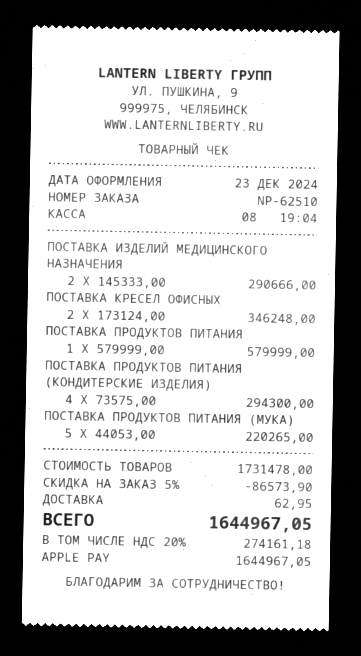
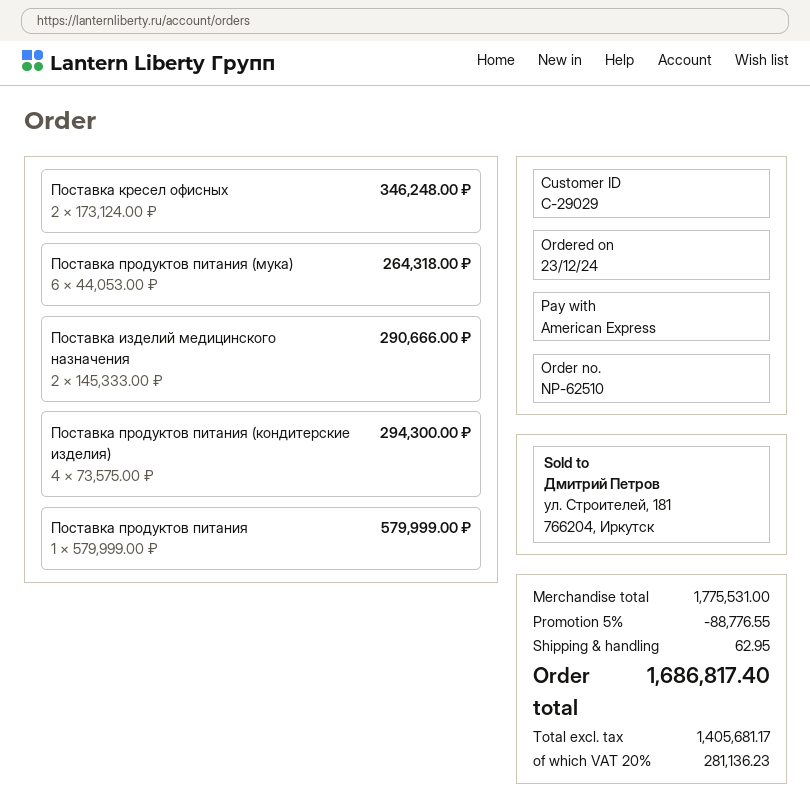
payment method: Apple Pay -> American Express
ПОСТАВКА ПРОДУКТОВ ПИТАНИЯ (МУКА): 5 x 44053.00 = 220265.00 -> 6 x 44053.00 = 264318.00
subtotal: 1731478.00 -> 1775531.00
discount: 5% = 86573.90 -> 5% = 88776.55
tax: 20% = 274161.18 -> 20% = 281136.23
total: 1644967.05 -> 1686817.40

